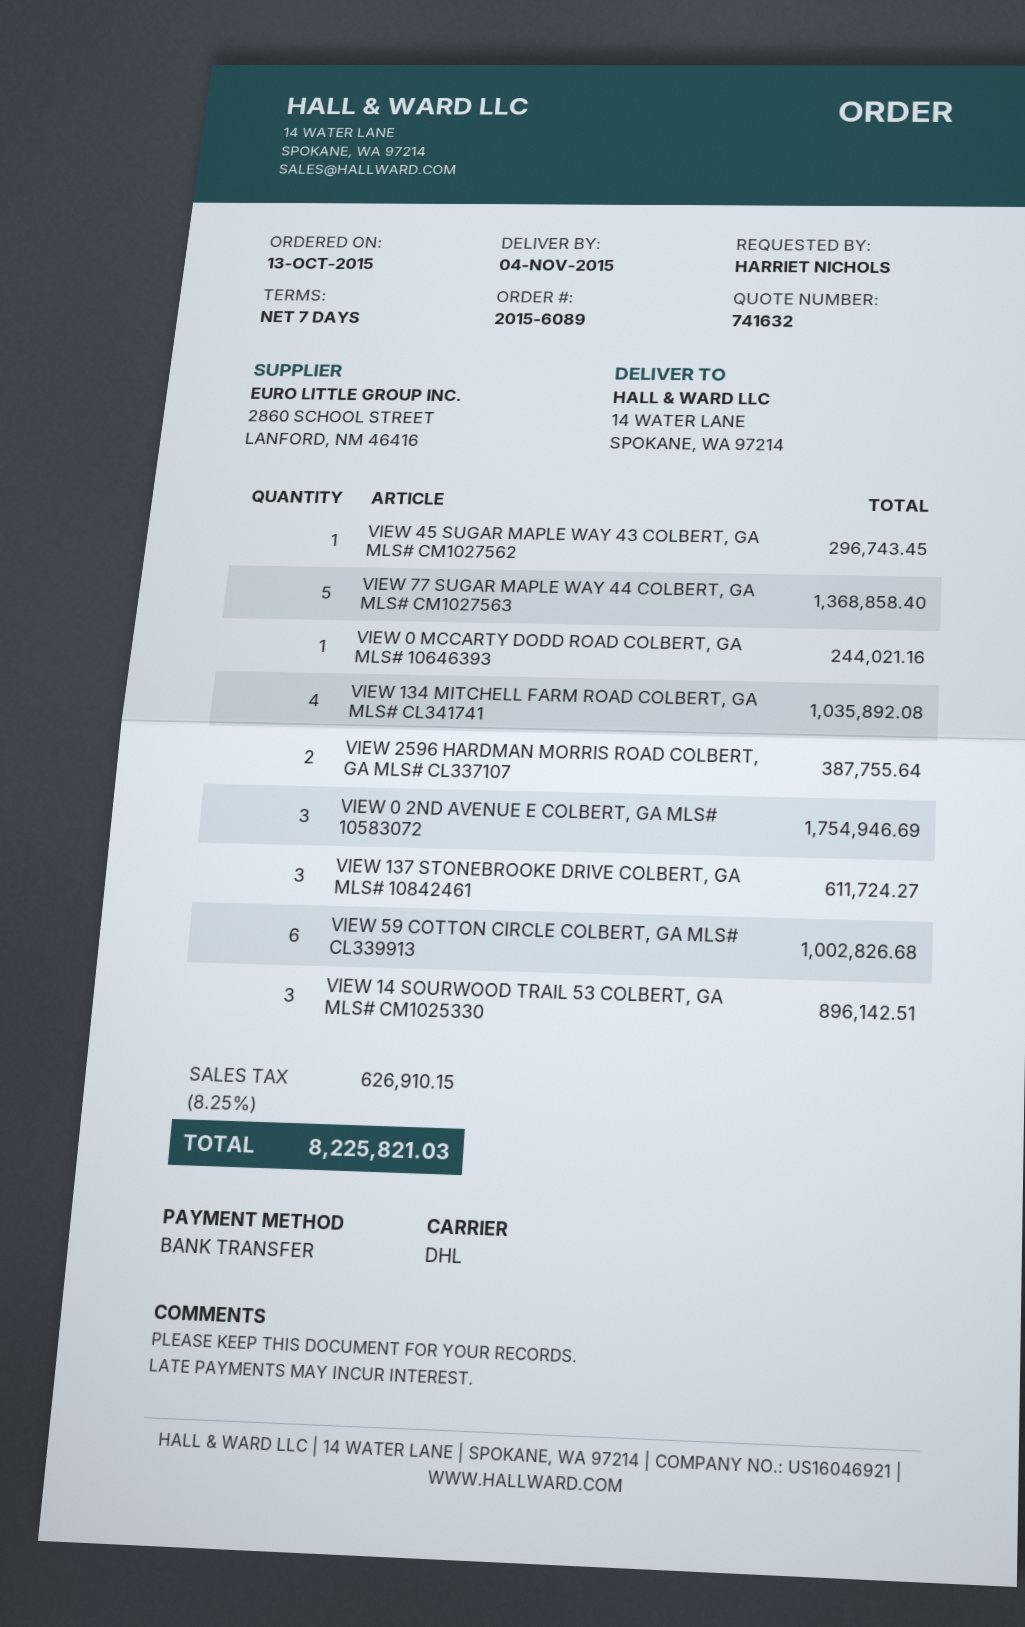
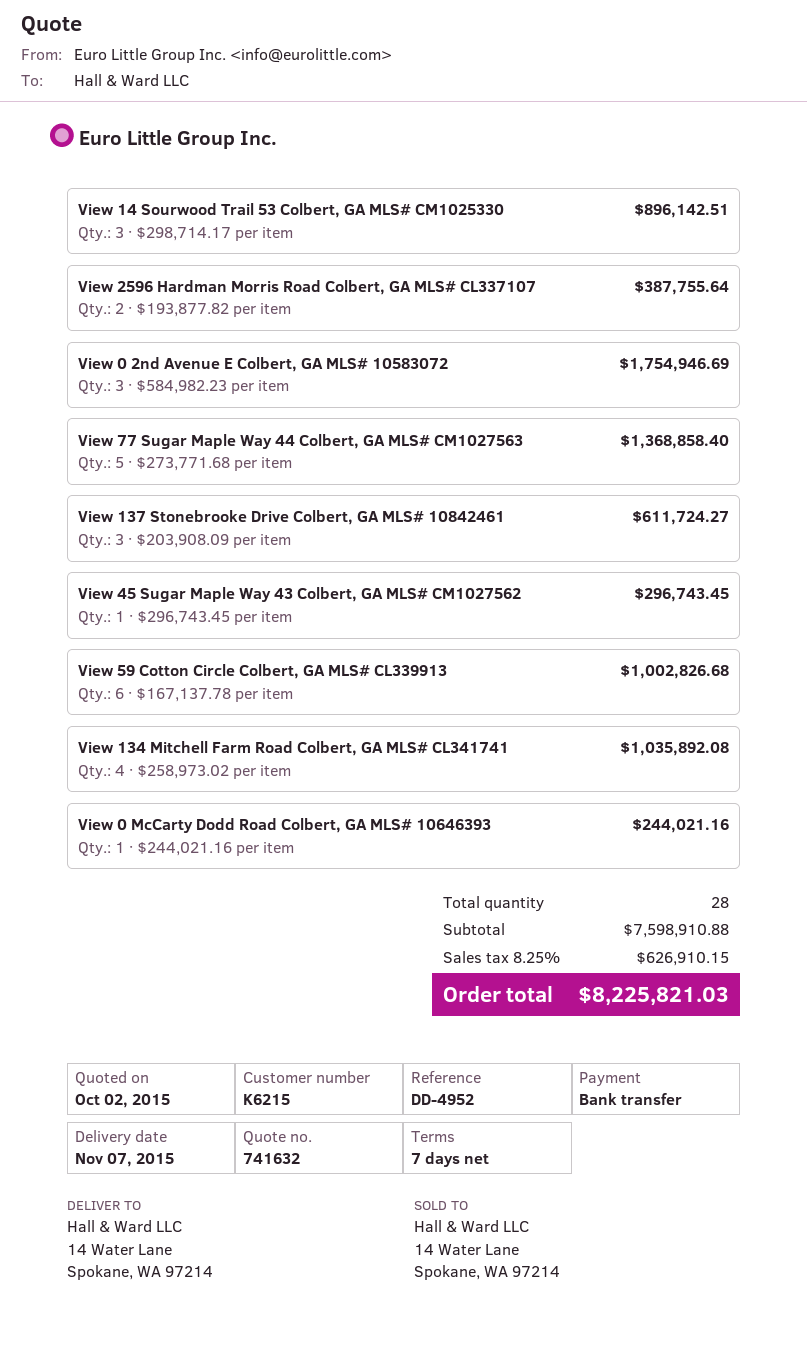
delivery date: 2015-11-04 -> 2015-11-07

